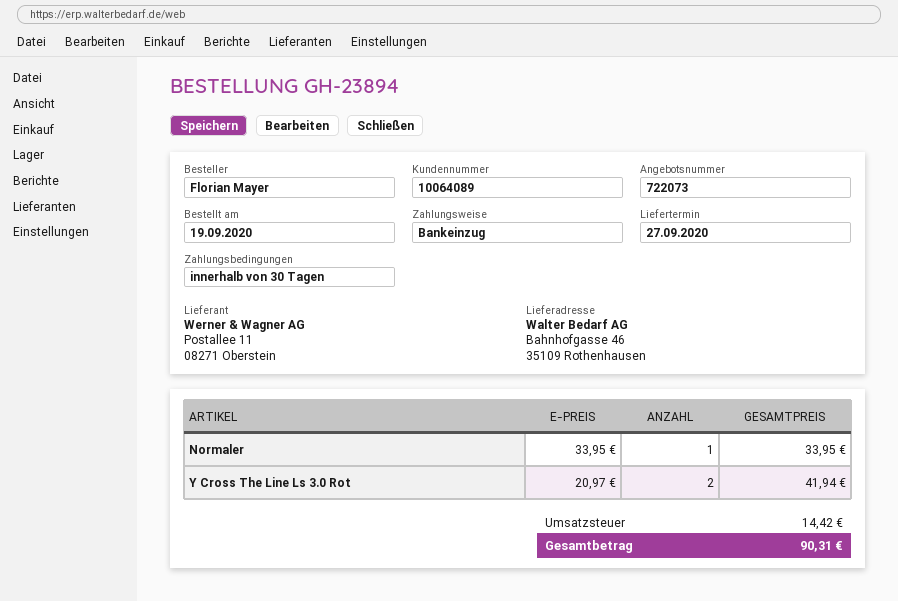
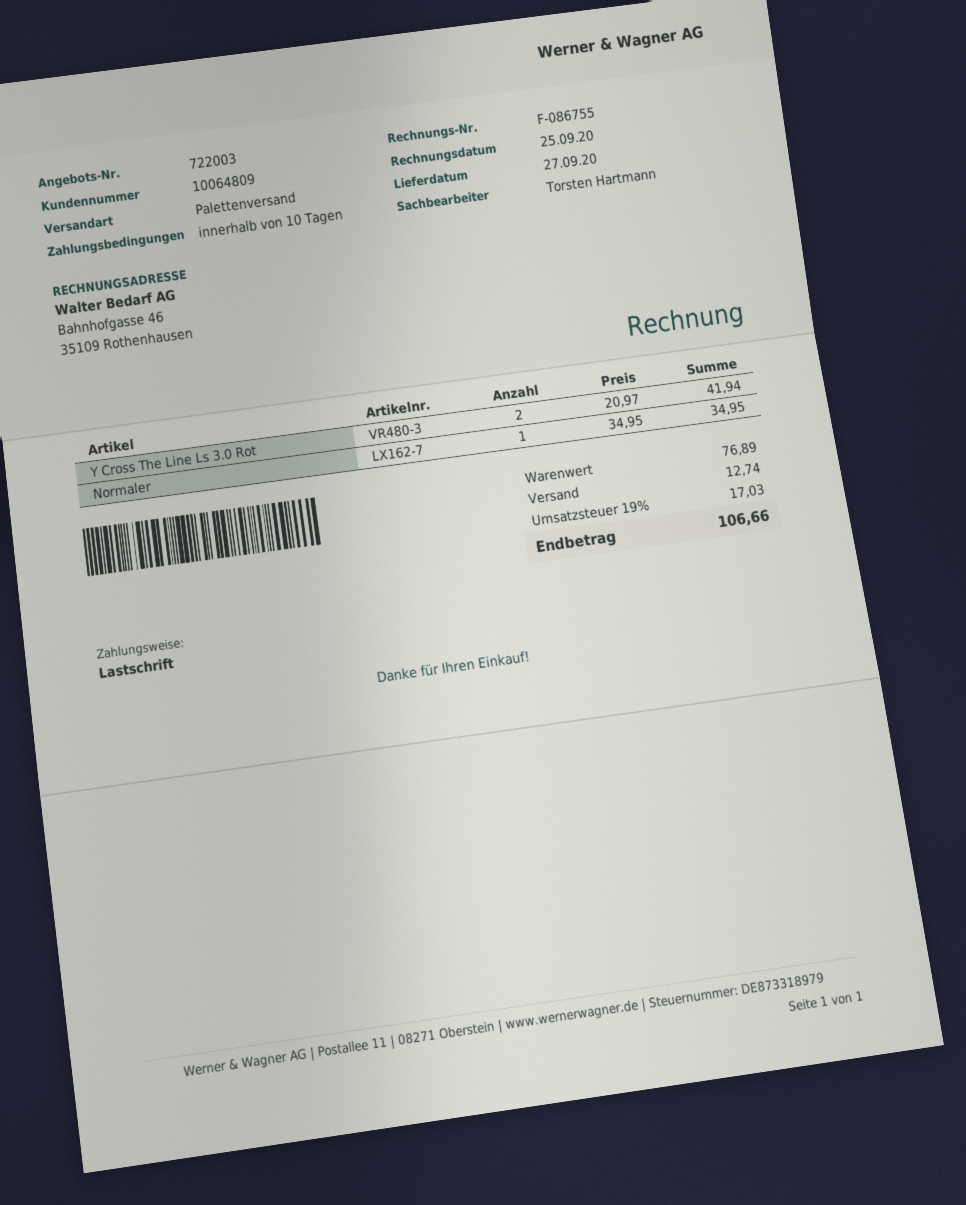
quote number: 722073 -> 722003
payment terms: 30 days -> 10 days
customer number: 10064089 -> 10064809
Normaler: 1 x 33.95 = 33.95 -> 1 x 34.95 = 34.95
shipping: none -> 12.74
tax: 14.42 -> 17.03
total: 90.31 -> 106.66

